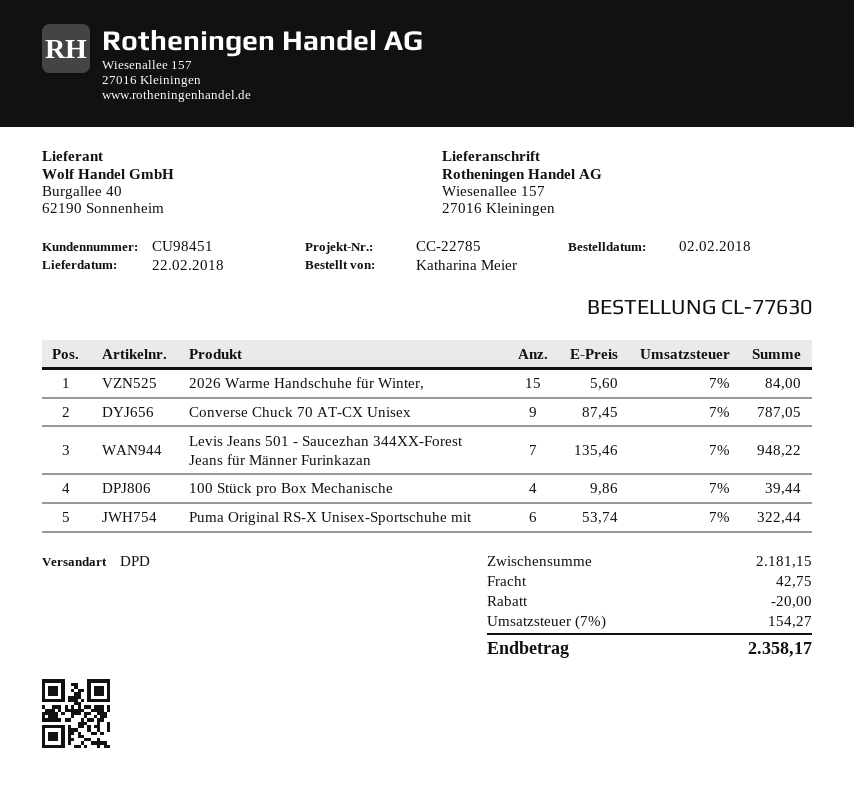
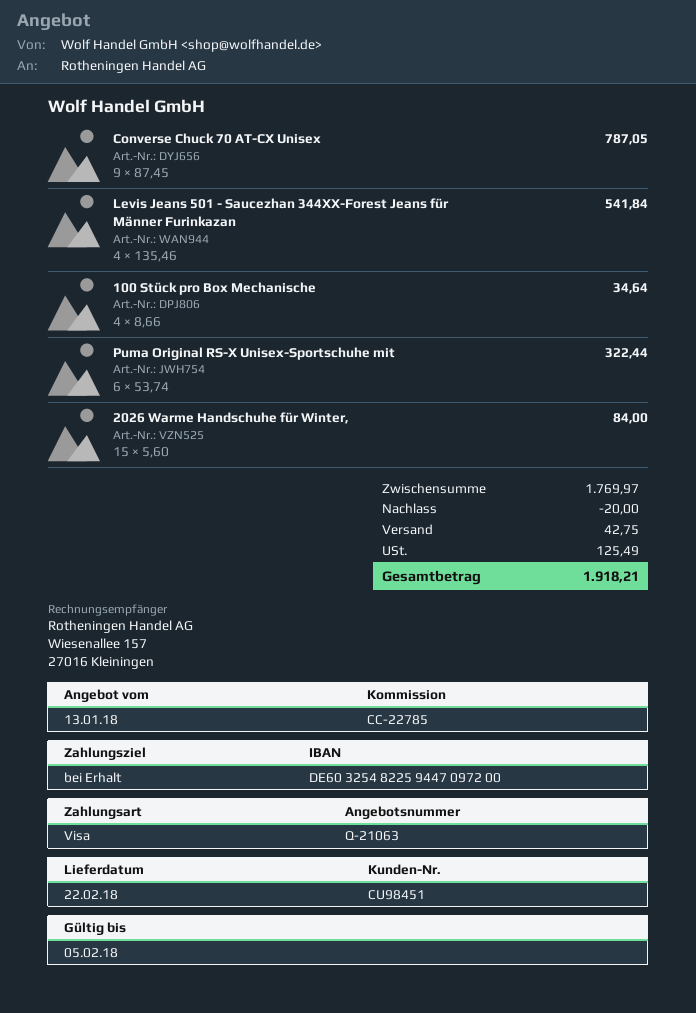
Levis Jeans 501 - Saucezhan 344XX-Forest Jeans für Männer Furinkazan: 7 x 135.46 = 948.22 -> 4 x 135.46 = 541.84
100 Stück pro Box Mechanische: 4 x 9.86 = 39.44 -> 4 x 8.66 = 34.64
subtotal: 2181.15 -> 1769.97
tax: 154.27 -> 125.49
total: 2358.17 -> 1918.21

